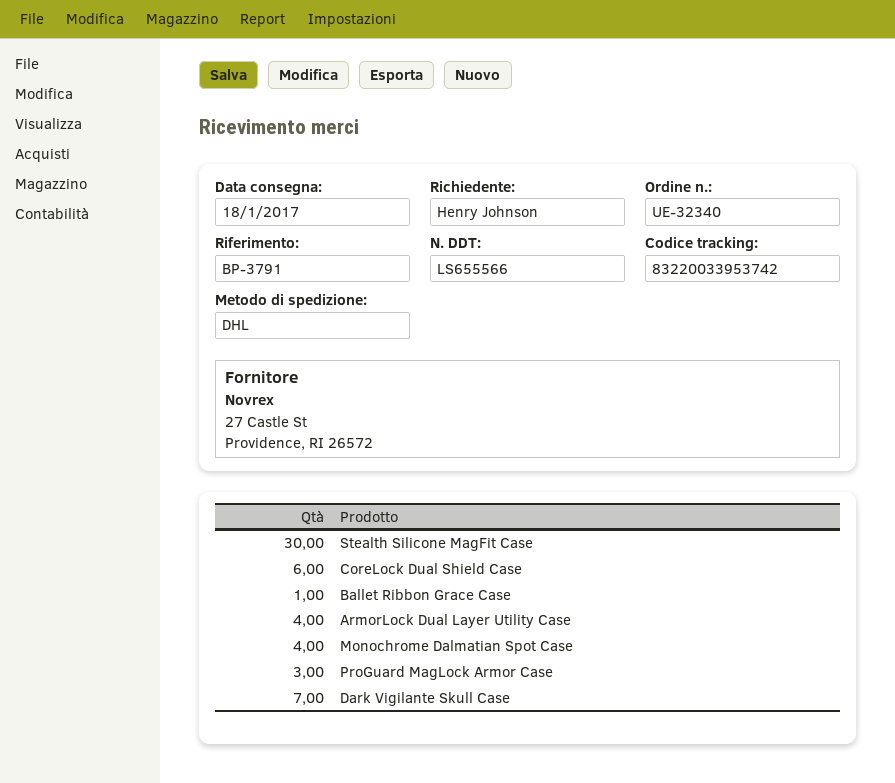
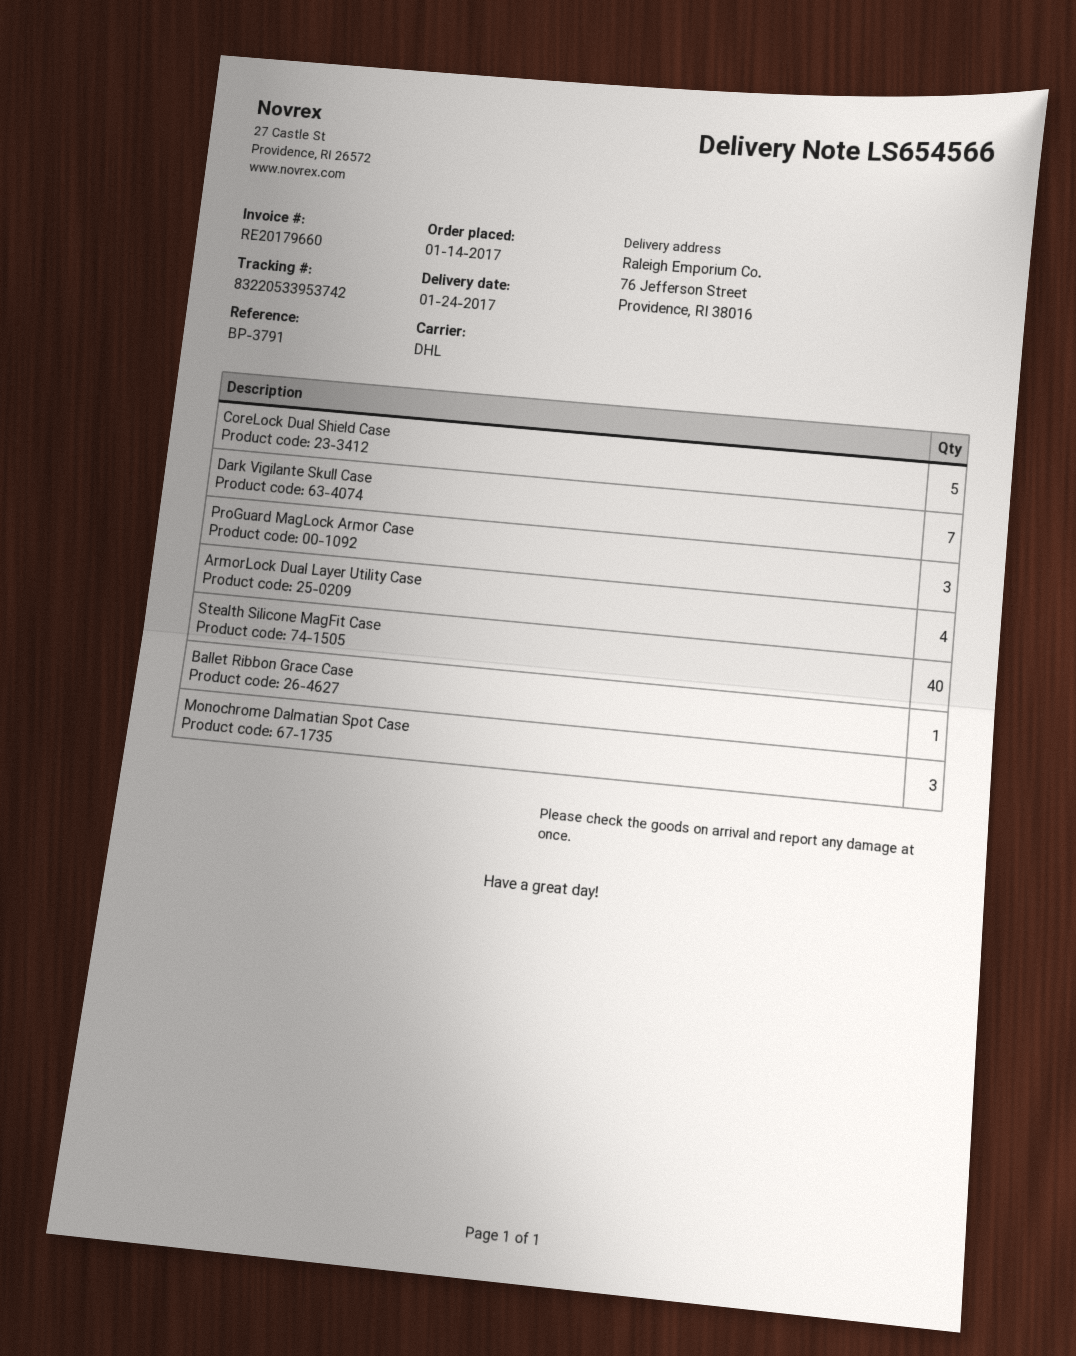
delivery note number: LS655566 -> LS654566
delivery date: 2017-01-18 -> 2017-01-24
tracking number: 83220033953742 -> 83220533953742
Stealth Silicone MagFit Case: 30 -> 40
CoreLock Dual Shield Case: 6 -> 5
Monochrome Dalmatian Spot Case: 4 -> 3

